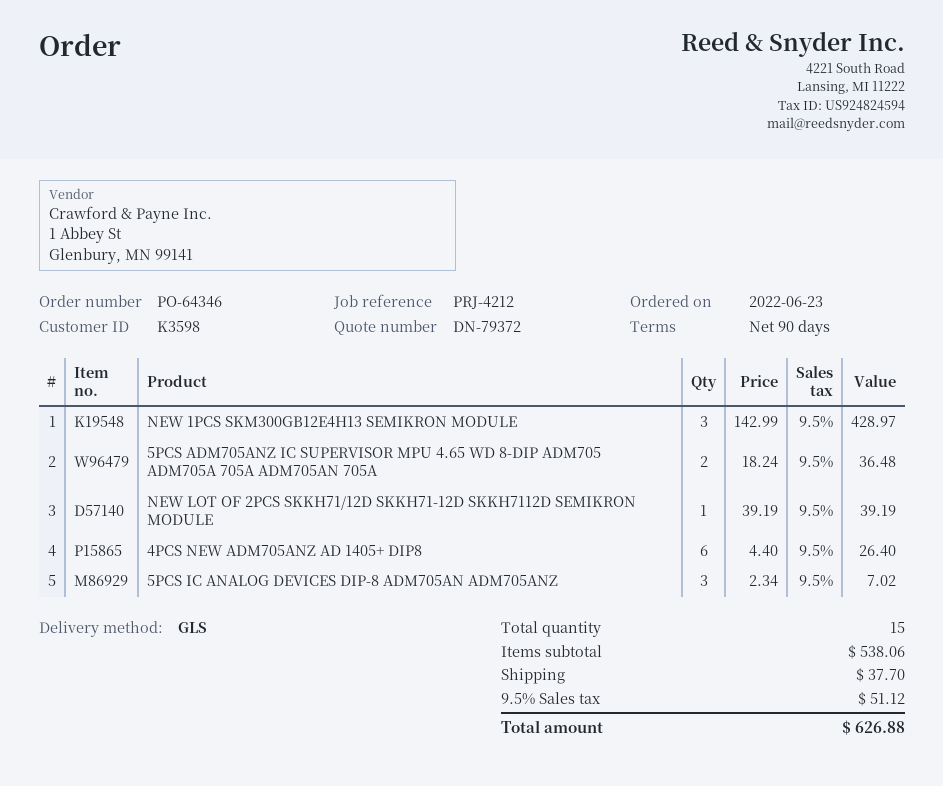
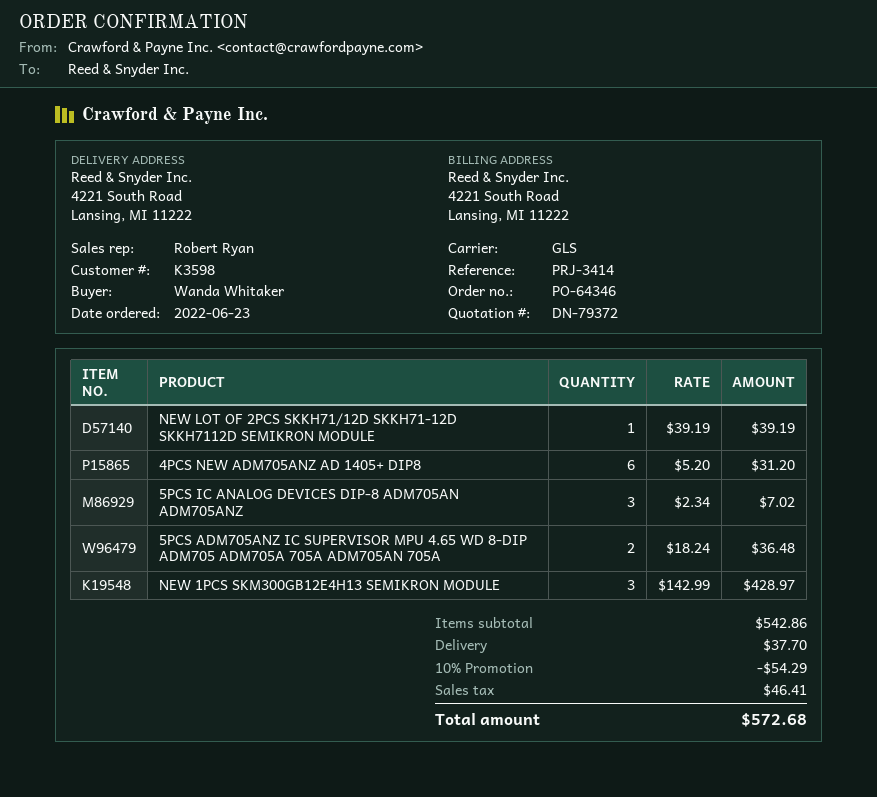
reference: PRJ-4212 -> PRJ-3414
4PCS NEW ADM705ANZ AD 1405+ DIP8: 6 x 4.40 = 26.40 -> 6 x 5.20 = 31.20
subtotal: 538.06 -> 542.86
discount: none -> 10% = 54.29
tax: 51.12 -> 46.41
total: 626.88 -> 572.68

